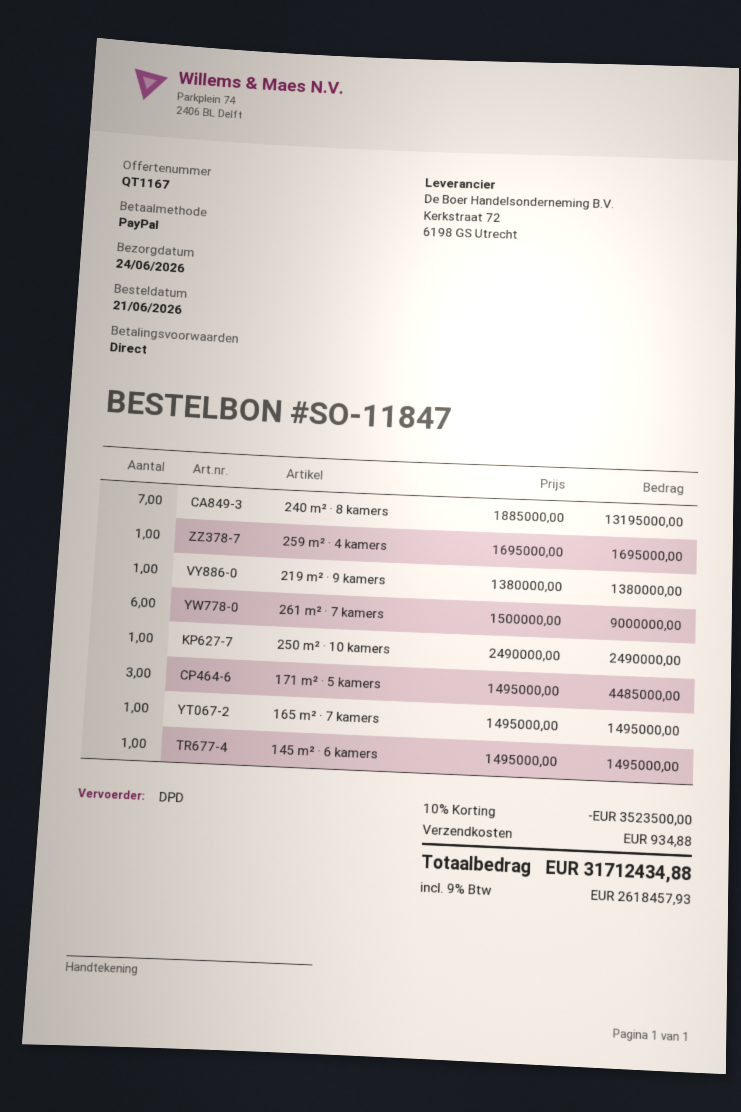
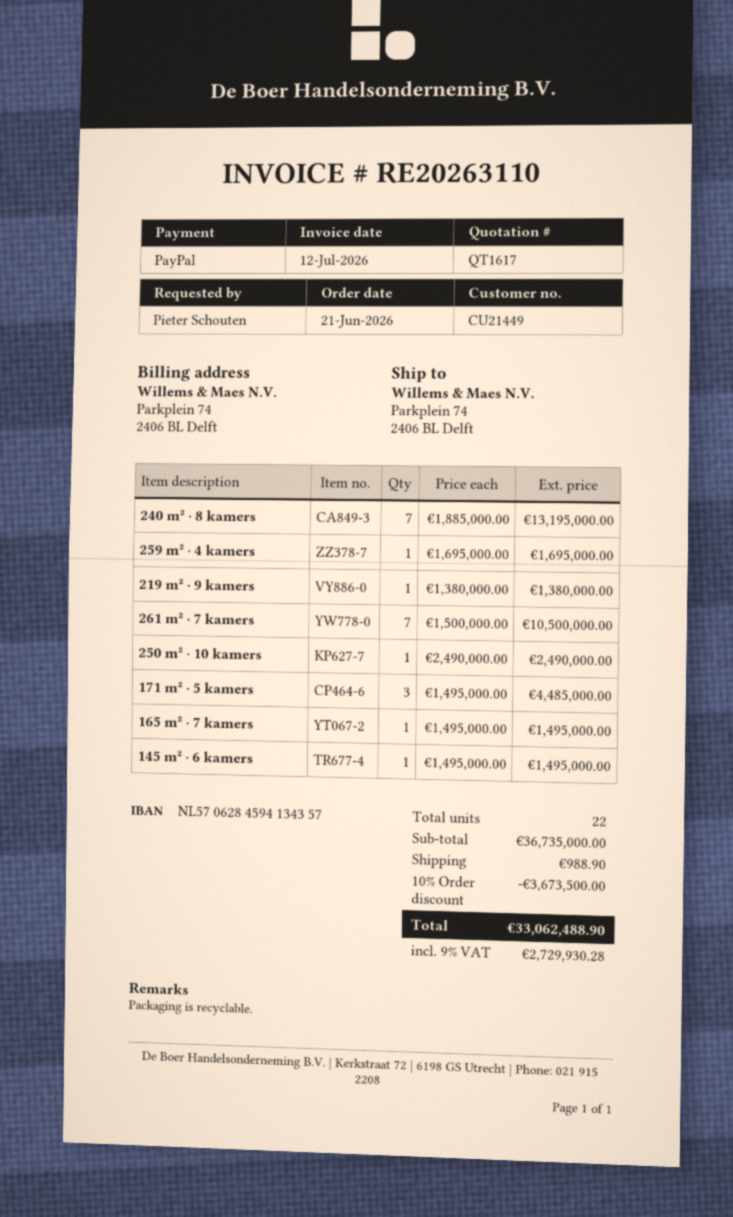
quote number: QT1167 -> QT1617
261 m² · 7 kamers: 6 x 1500000.00 = 9000000.00 -> 7 x 1500000.00 = 10500000.00
discount: 10% = 3523500.00 -> 10% = 3673500.00
shipping: 934.88 -> 988.90
tax: 9% = 2618457.93 -> 9% = 2729930.28
total: 31712434.88 -> 33062488.90

